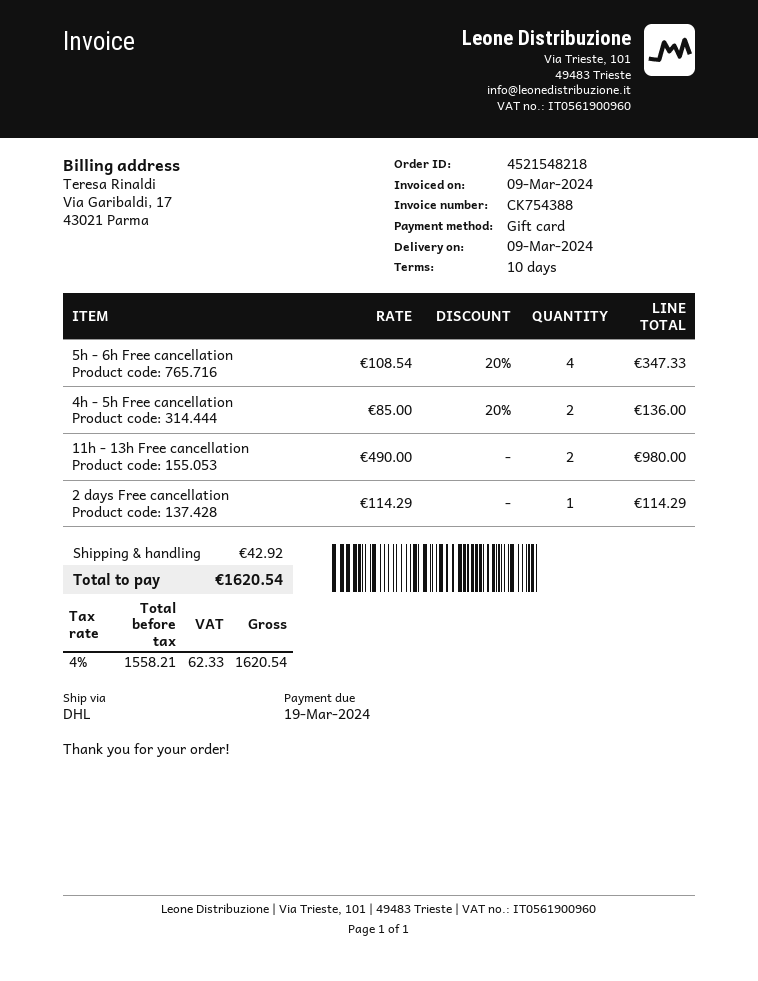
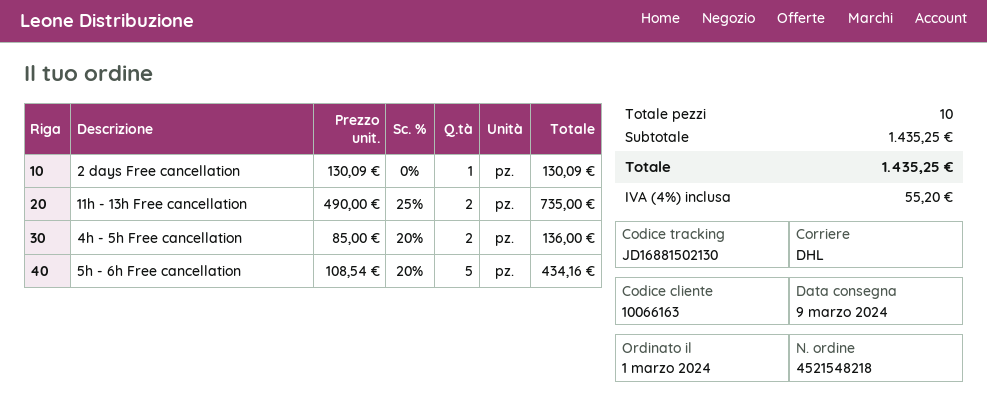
5h - 6h Free cancellation: 4 x 108.54 - 20% = 347.33 -> 5 x 108.54 - 20% = 434.16
11h - 13h Free cancellation: 2 x 490.00 = 980.00 -> 2 x 490.00 - 25% = 735.00
2 days Free cancellation: 1 x 114.29 = 114.29 -> 1 x 130.09 = 130.09
shipping: 42.92 -> none
tax: 4% = 62.33 -> 4% = 55.20
total: 1620.54 -> 1435.25

